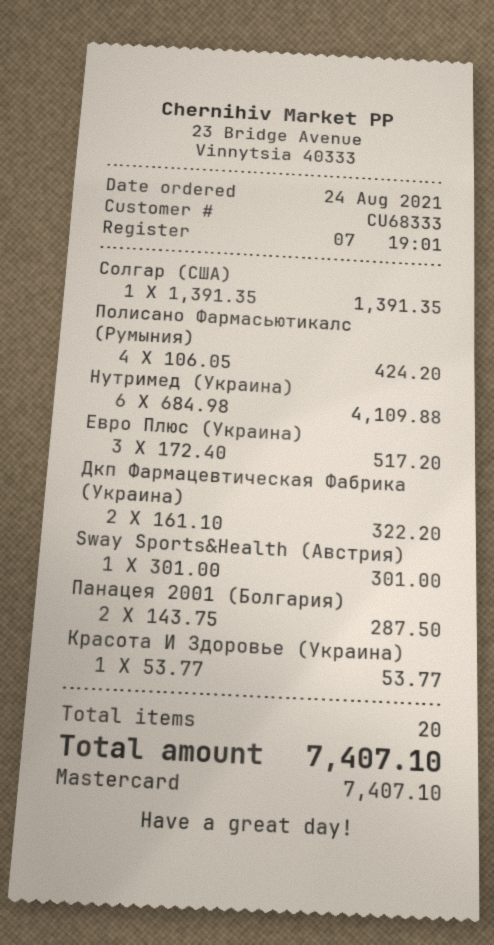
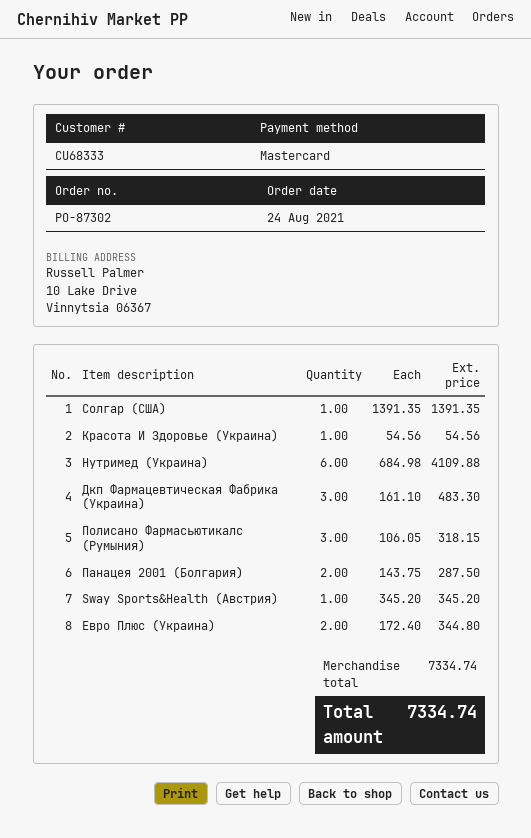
Полисано Фармасьютикалс (Румыния): 4 x 106.05 = 424.20 -> 3 x 106.05 = 318.15
Евро Плюс (Украина): 3 x 172.40 = 517.20 -> 2 x 172.40 = 344.80
Дкп Фармацевтическая Фабрика (Украина): 2 x 161.10 = 322.20 -> 3 x 161.10 = 483.30
Sway Sports&Health (Австрия): 1 x 301.00 = 301.00 -> 1 x 345.20 = 345.20
Красота И Здоровье (Украина): 1 x 53.77 = 53.77 -> 1 x 54.56 = 54.56
total: 7407.10 -> 7334.74

